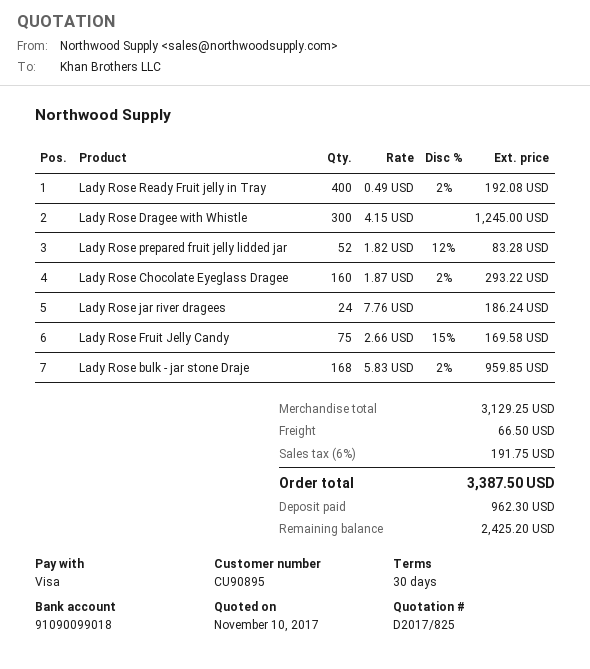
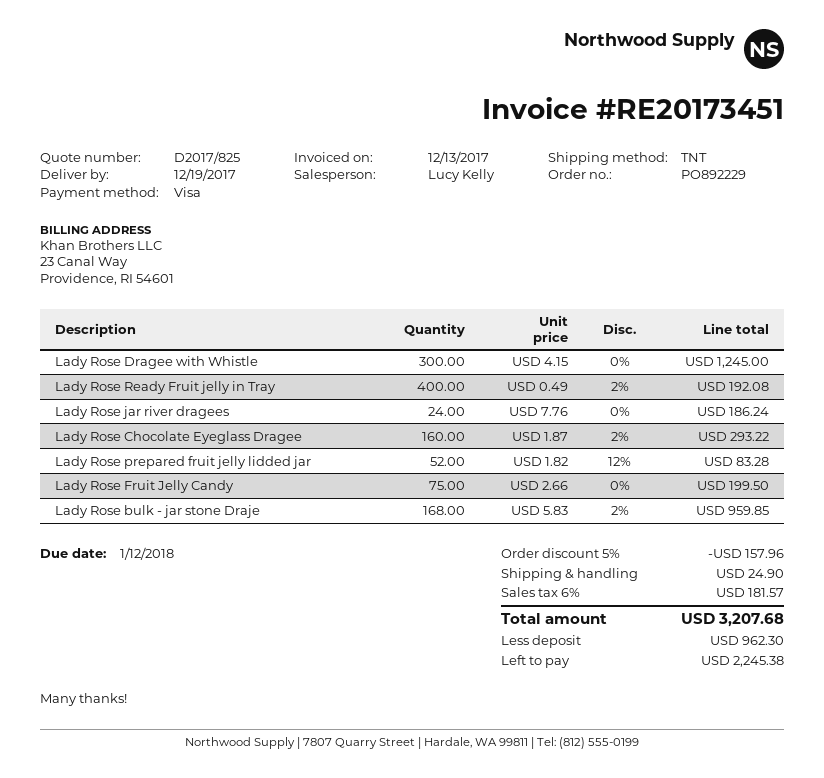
Lady Rose Fruit Jelly Candy: 75 x 2.66 - 15% = 169.58 -> 75 x 2.66 = 199.50
discount: none -> 5% = 157.96
shipping: 66.50 -> 24.90
tax: 6% = 191.75 -> 6% = 181.57
total: 3387.50 -> 3207.68
balance: 2425.20 -> 2245.38

